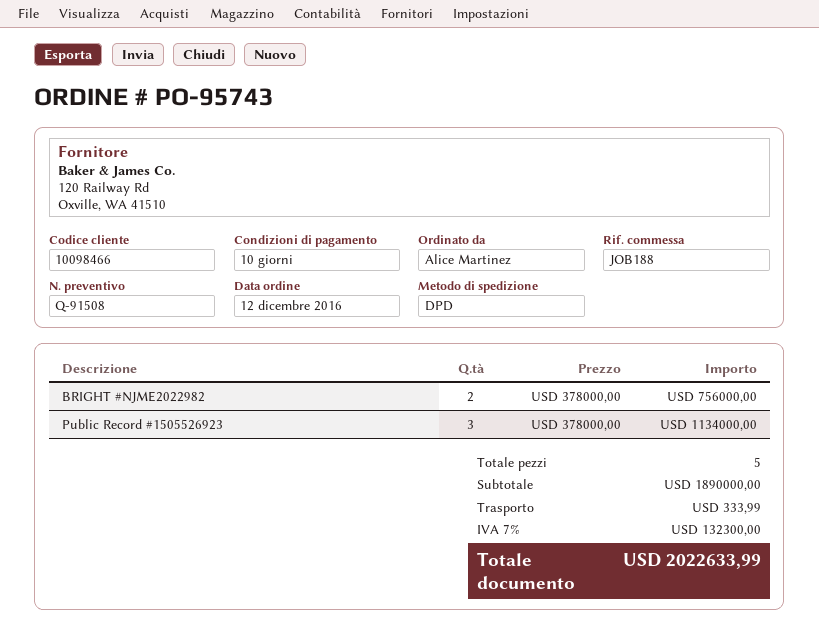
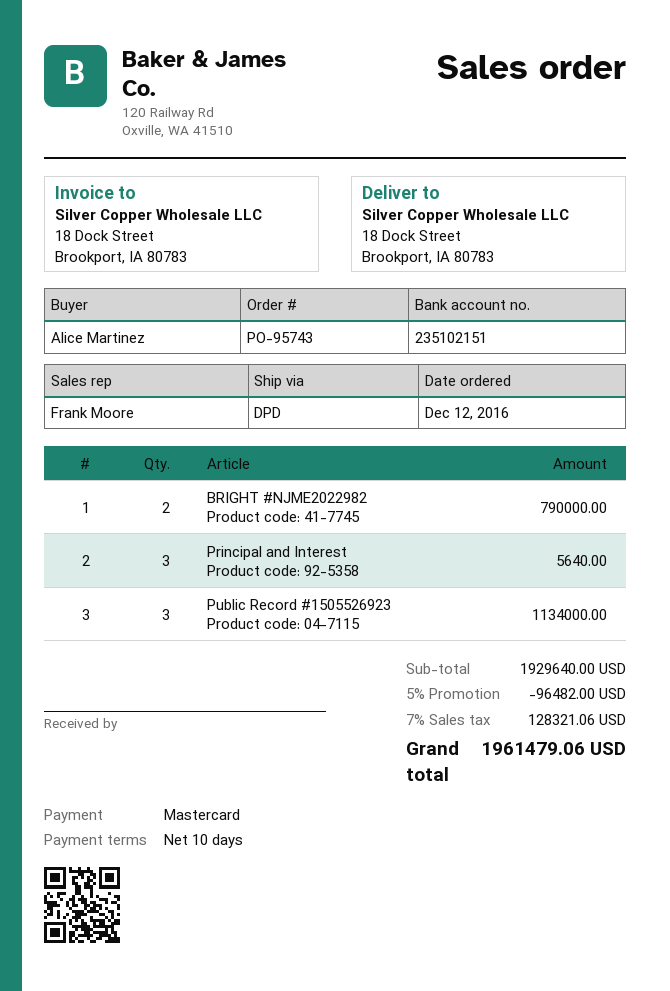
BRIGHT #NJME2022982: 2 for 756000.00 -> 2 for 790000.00
Principal and Interest: none -> 3 for 5640.00
subtotal: 1890000.00 -> 1929640.00
discount: none -> 5% = 96482.00
shipping: 333.99 -> none
tax: 7% = 132300.00 -> 7% = 128321.06
total: 2022633.99 -> 1961479.06

